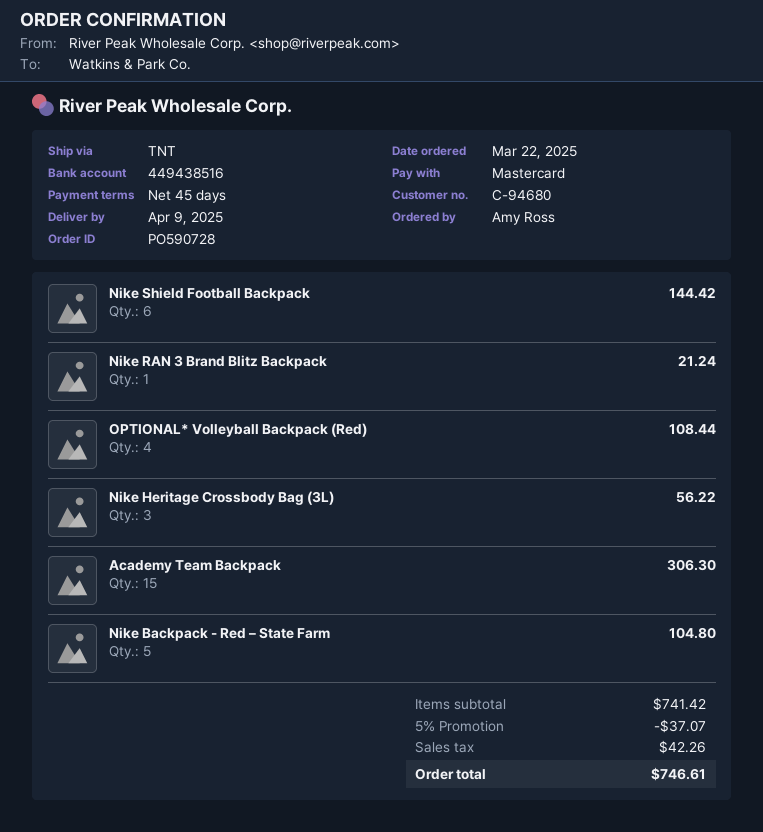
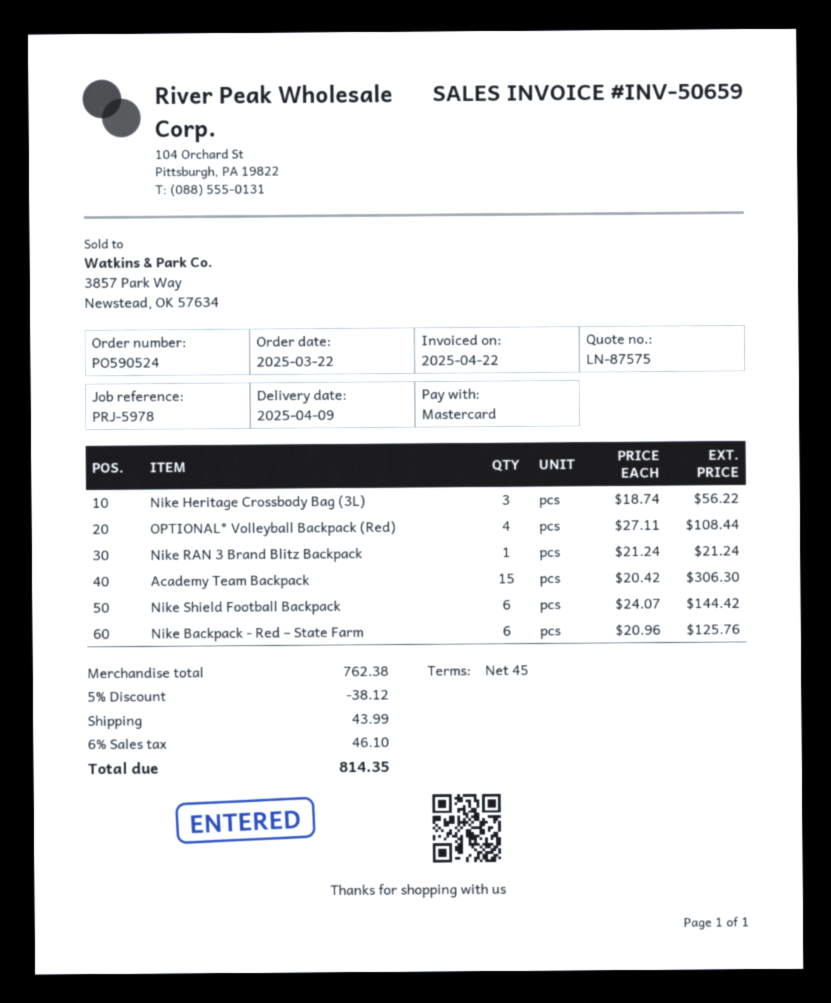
order number: PO590728 -> PO590524
Nike Backpack - Red – State Farm: 5 for 104.80 -> 6 for 125.76
subtotal: 741.42 -> 762.38
discount: 5% = 37.07 -> 5% = 38.12
shipping: none -> 43.99
tax: 42.26 -> 46.10
total: 746.61 -> 814.35

